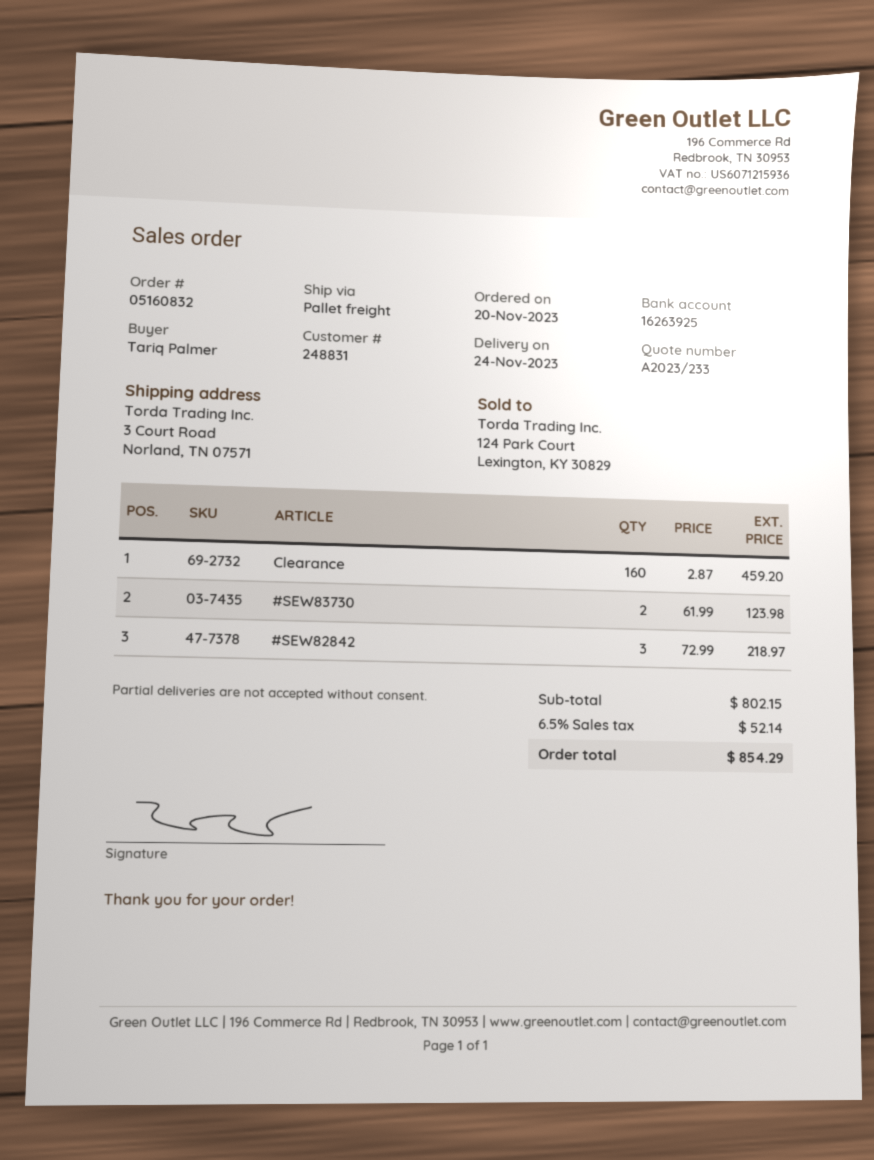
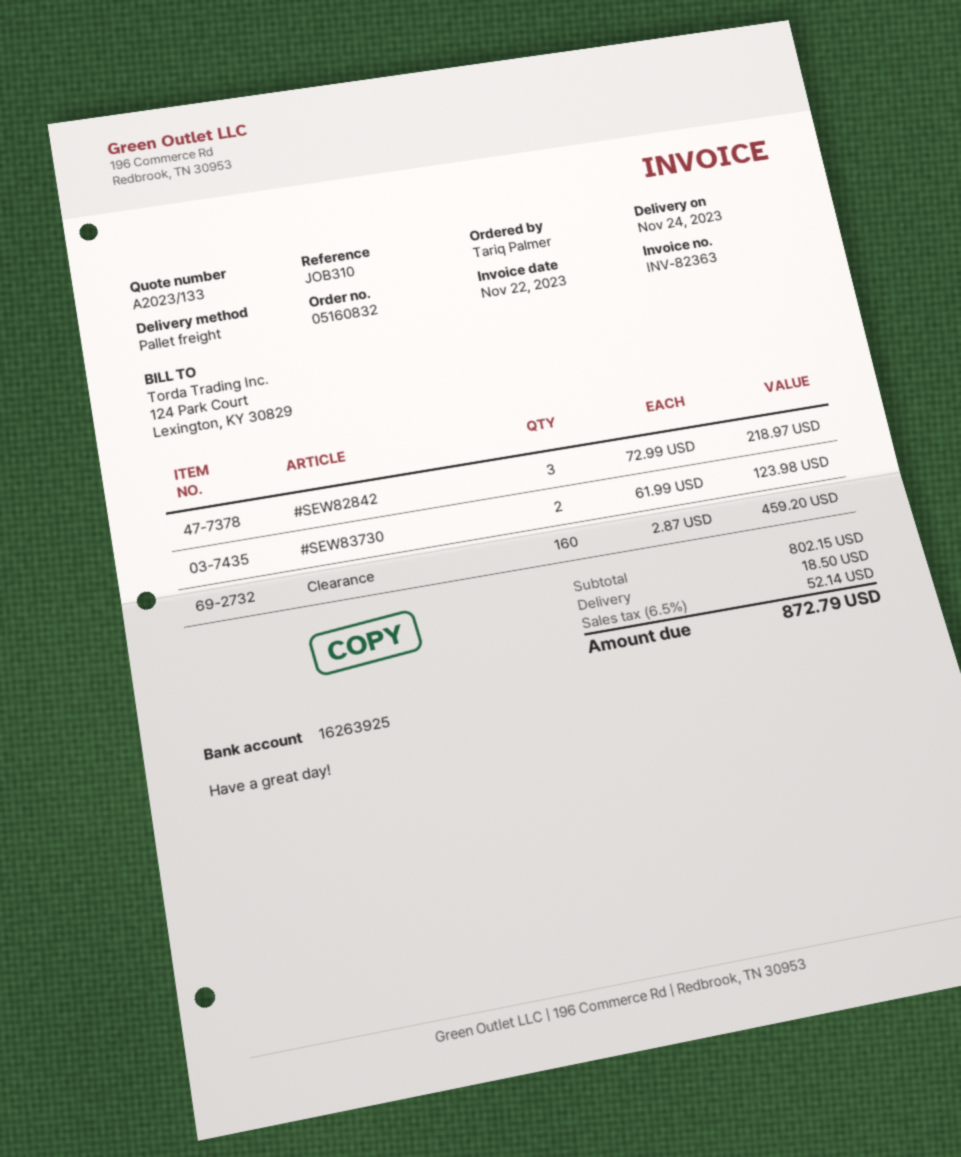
quote number: A2023/233 -> A2023/133
shipping: none -> 18.50
total: 854.29 -> 872.79

